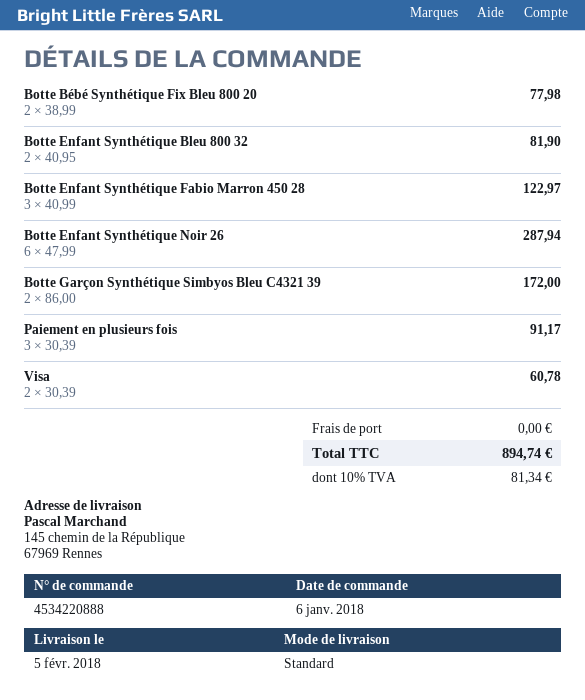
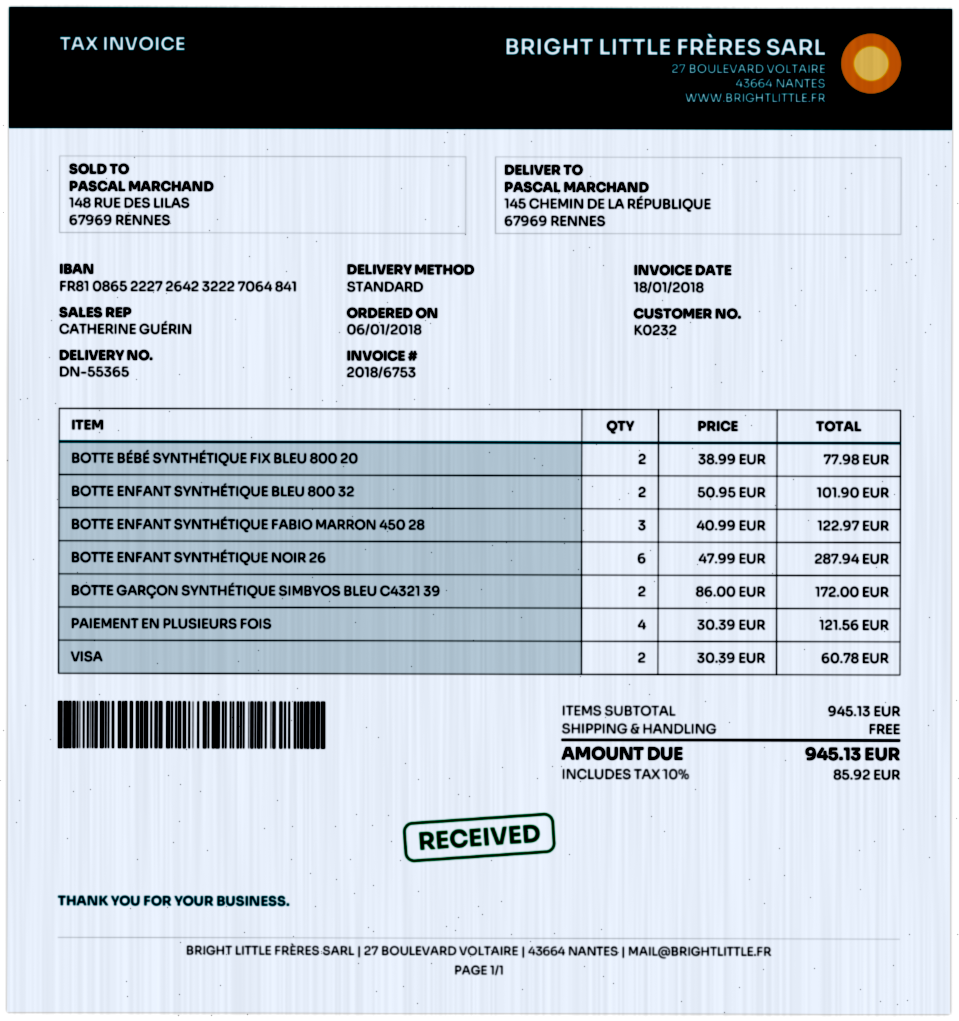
Botte Enfant Synthétique Bleu 800 32: 2 x 40.95 = 81.90 -> 2 x 50.95 = 101.90
Paiement en plusieurs fois: 3 x 30.39 = 91.17 -> 4 x 30.39 = 121.56
tax: 10% = 81.34 -> 10% = 85.92
total: 894.74 -> 945.13

